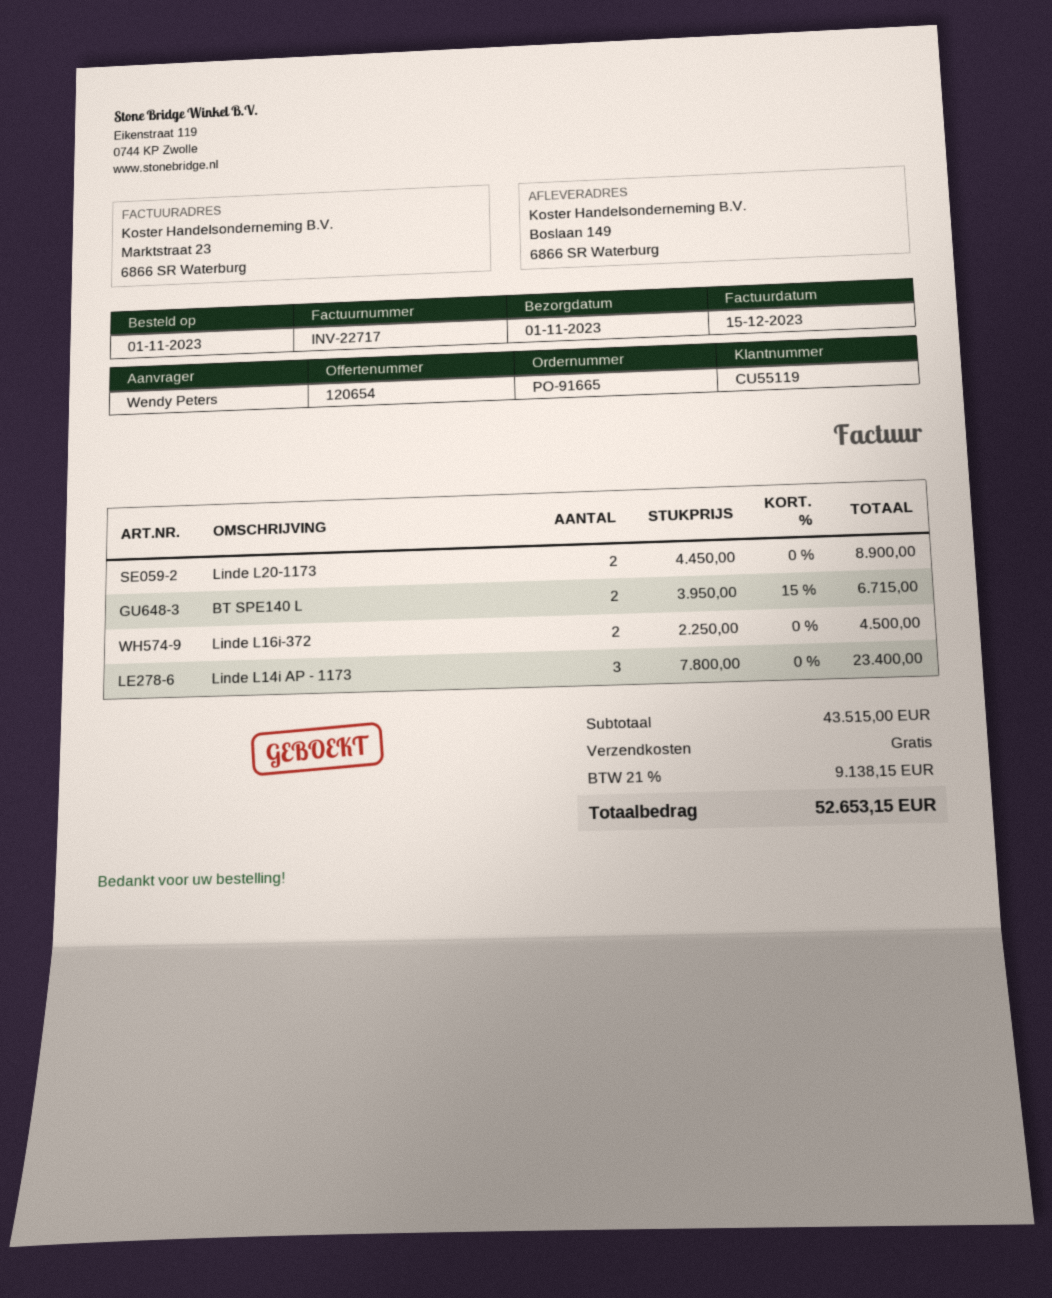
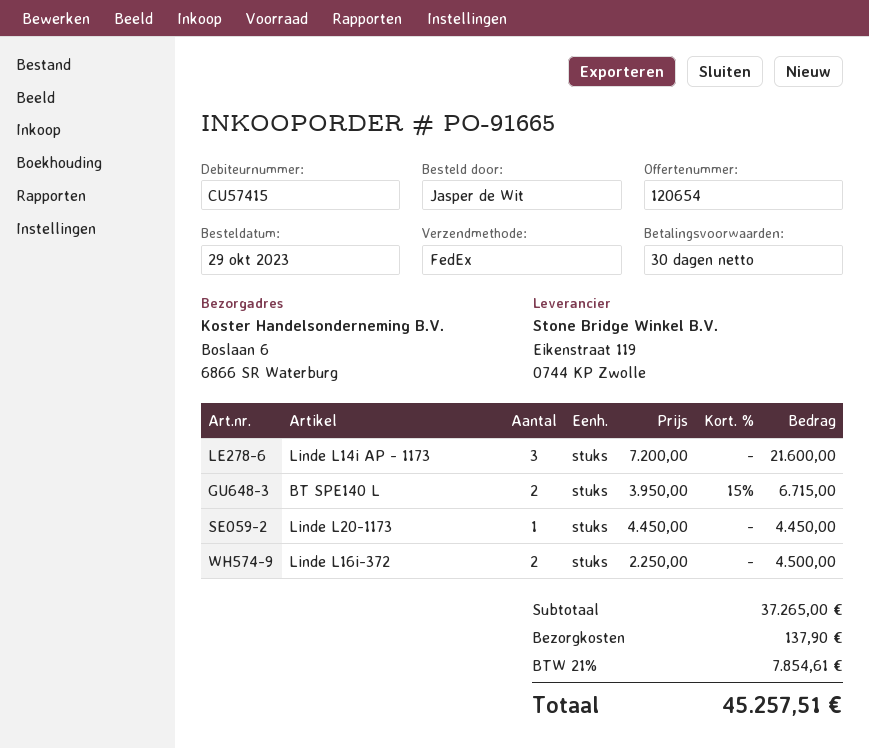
order date: 2023-11-01 -> 2023-10-29
customer number: CU55119 -> CU57415
ordered by: Wendy Peters -> Jasper de Wit
ship to: Boslaan 149, 6866 SR Waterburg -> Boslaan 6, 6866 SR Waterburg
Linde L20-1173: 2 x 4450.00 = 8900.00 -> 1 x 4450.00 = 4450.00
Linde L14i AP - 1173: 3 x 7800.00 = 23400.00 -> 3 x 7200.00 = 21600.00
subtotal: 43515.00 -> 37265.00
shipping: 0.00 -> 137.90
tax: 21% = 9138.15 -> 21% = 7854.61
total: 52653.15 -> 45257.51

